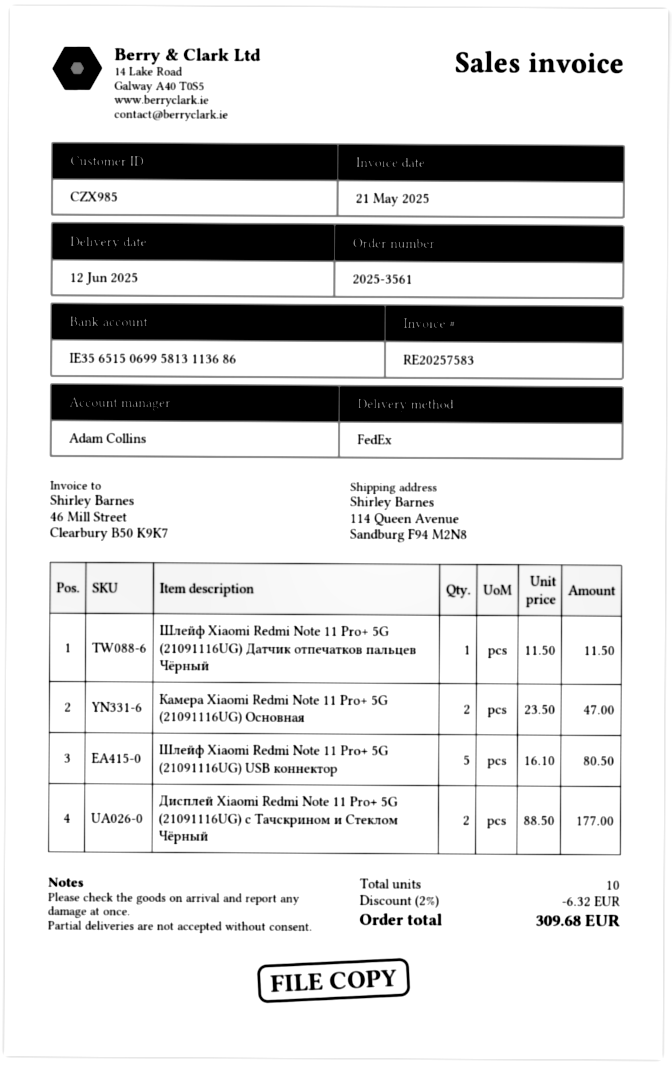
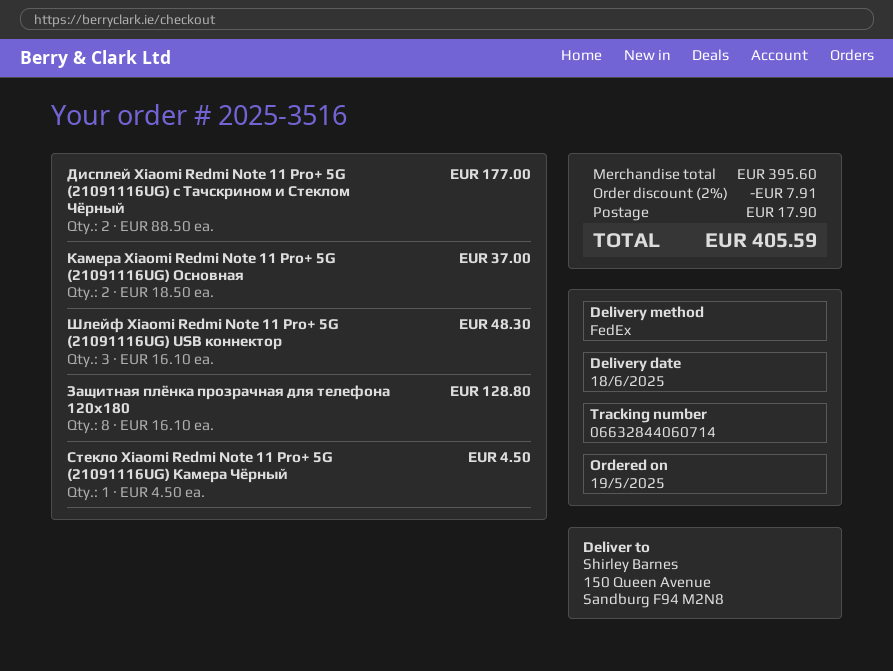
order number: 2025-3561 -> 2025-3516
delivery date: 2025-06-12 -> 2025-06-18
ship to: 114 Queen Avenue, Sandburg F94 M2N8 -> 150 Queen Avenue, Sandburg F94 M2N8
Шлейф Xiaomi Redmi Note 11 Pro+ 5G (21091116UG) Датчик отпечатков пальцев Чёрный: 1 x 11.50 = 11.50 -> none
Камера Xiaomi Redmi Note 11 Pro+ 5G (21091116UG) Основная: 2 x 23.50 = 47.00 -> 2 x 18.50 = 37.00
Шлейф Xiaomi Redmi Note 11 Pro+ 5G (21091116UG) USB коннектор: 5 x 16.10 = 80.50 -> 3 x 16.10 = 48.30
Защитная плёнка прозрачная для телефона 120x180: none -> 8 x 16.10 = 128.80
Стекло Xiaomi Redmi Note 11 Pro+ 5G (21091116UG) Камера Чёрный: none -> 1 x 4.50 = 4.50
discount: 2% = 6.32 -> 2% = 7.91
shipping: none -> 17.90
total: 309.68 -> 405.59

